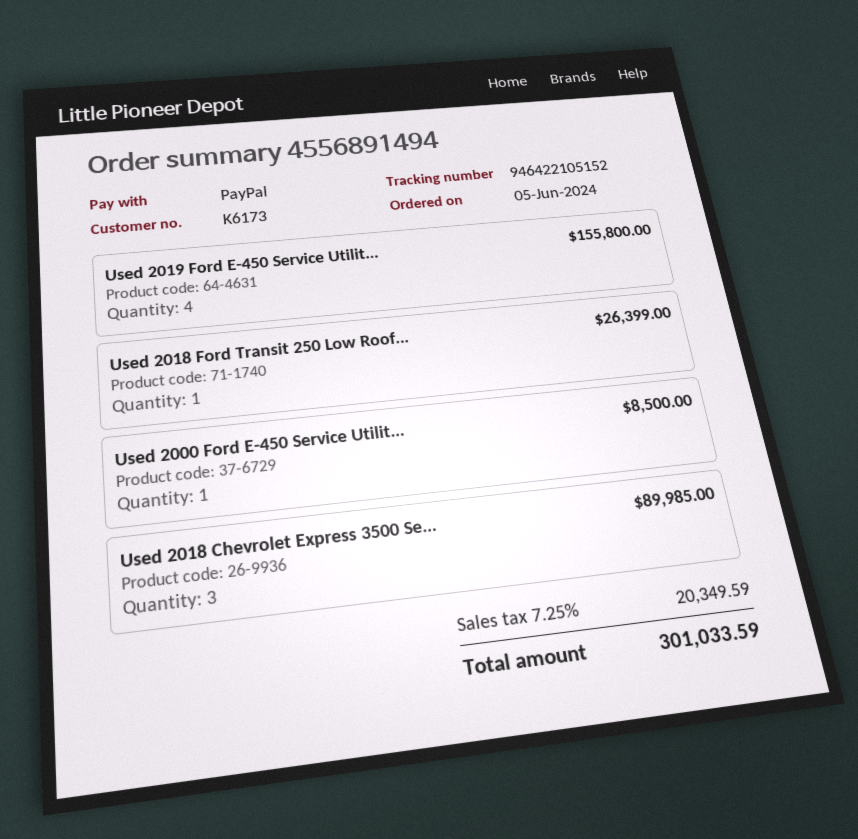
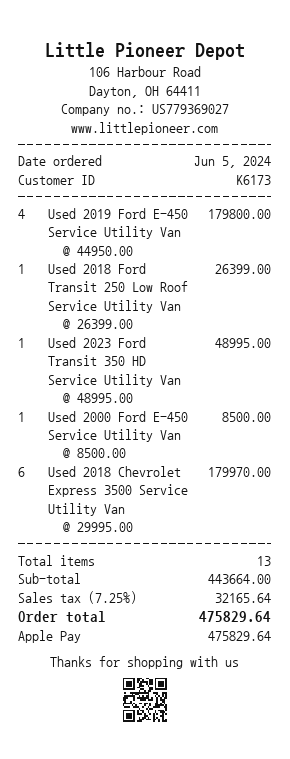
payment method: PayPal -> Apple Pay
Used 2019 Ford E-450 Service Utilit...: 4 for 155800.00 -> 4 for 179800.00
Used 2018 Chevrolet Express 3500 Se...: 3 for 89985.00 -> 6 for 179970.00
Used 2023 Ford Transit 350 HD Service Utility Van: none -> 1 for 48995.00
tax: 7.25% = 20349.59 -> 7.25% = 32165.64
total: 301033.59 -> 475829.64

